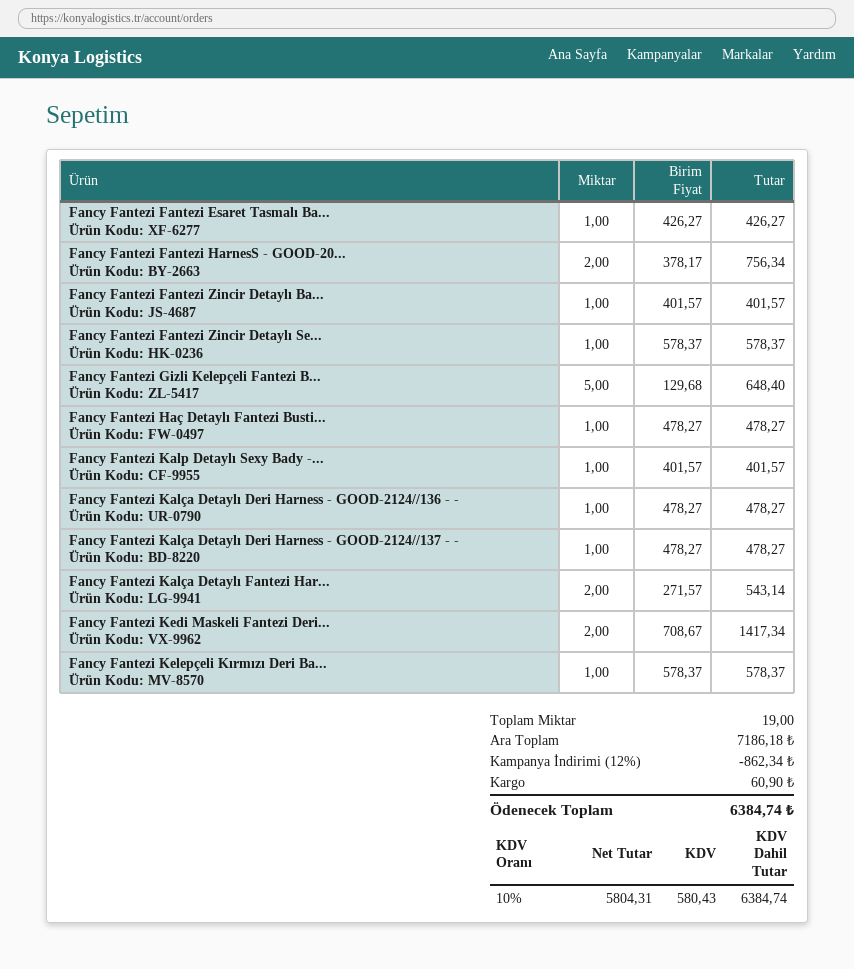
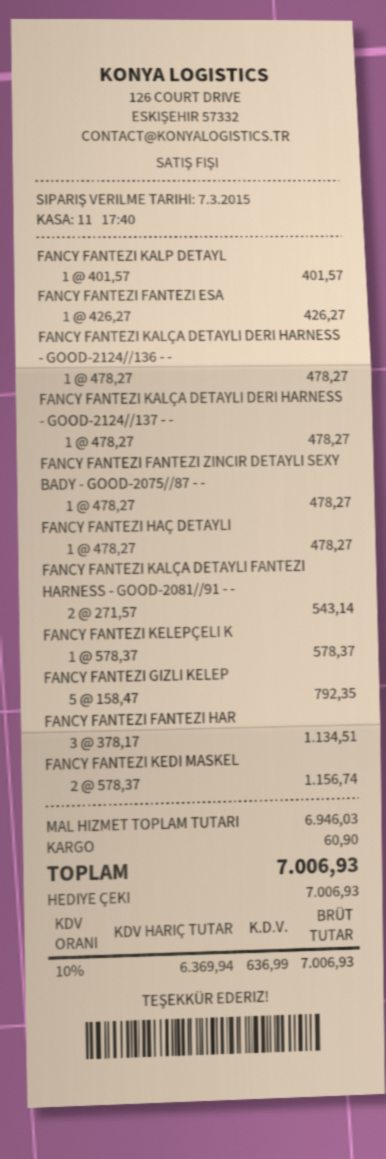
Fancy Fantezi Fantezi HarnesS - GOOD-20...: 2 x 378.17 = 756.34 -> 3 x 378.17 = 1134.51
Fancy Fantezi Fantezi Zincir Detaylı Ba...: 1 x 401.57 = 401.57 -> none
Fancy Fantezi Fantezi Zincir Detaylı Se...: 1 x 578.37 = 578.37 -> 1 x 478.27 = 478.27
Fancy Fantezi Gizli Kelepçeli Fantezi B...: 5 x 129.68 = 648.40 -> 5 x 158.47 = 792.35
Fancy Fantezi Kedi Maskeli Fantezi Deri...: 2 x 708.67 = 1417.34 -> 2 x 578.37 = 1156.74
subtotal: 7186.18 -> 6946.03
discount: 12% = 862.34 -> none
net: 5804.31 -> 6369.94
tax: 10% = 580.43 -> 10% = 636.99
total: 6384.74 -> 7006.93

